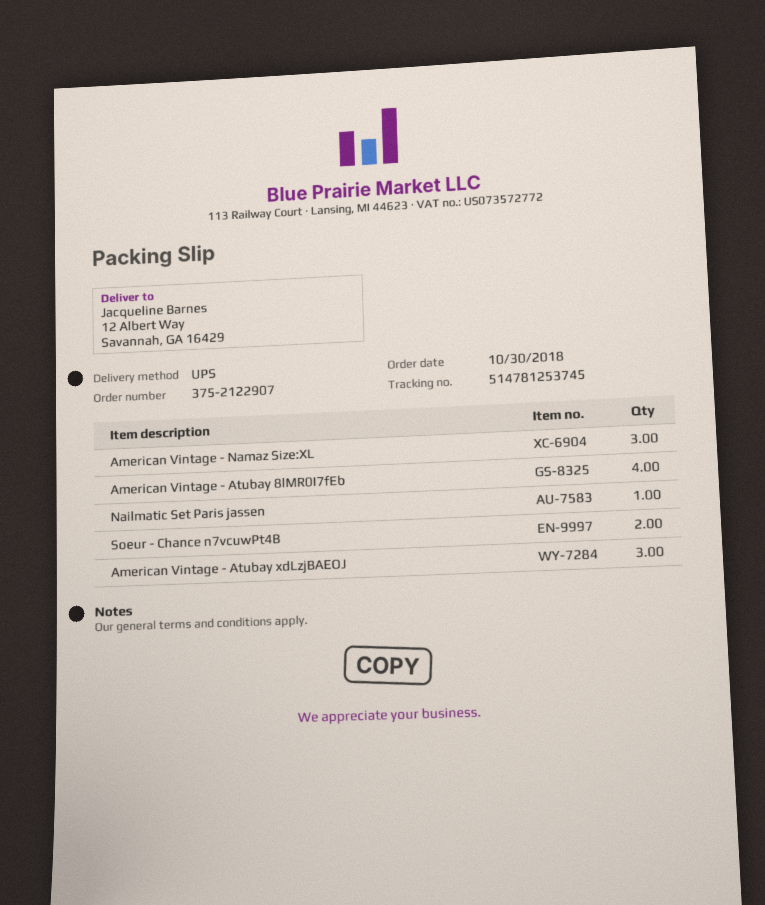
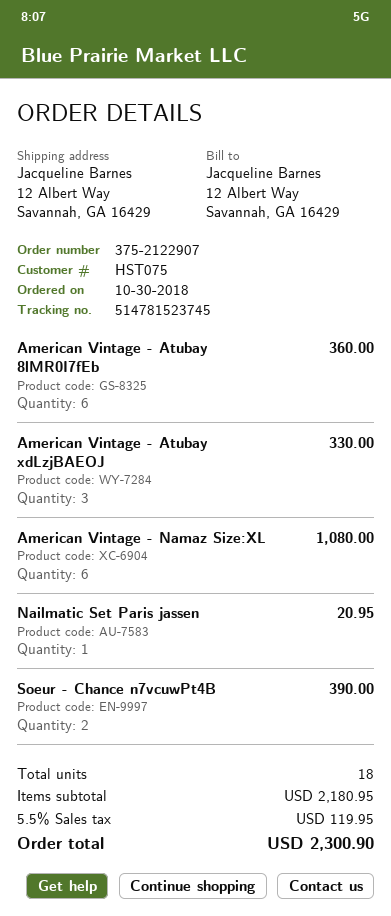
tracking number: 514781253745 -> 514781523745
American Vintage - Namaz Size:XL: 3 -> 6
American Vintage - Atubay 8lMR0I7fEb: 4 -> 6

